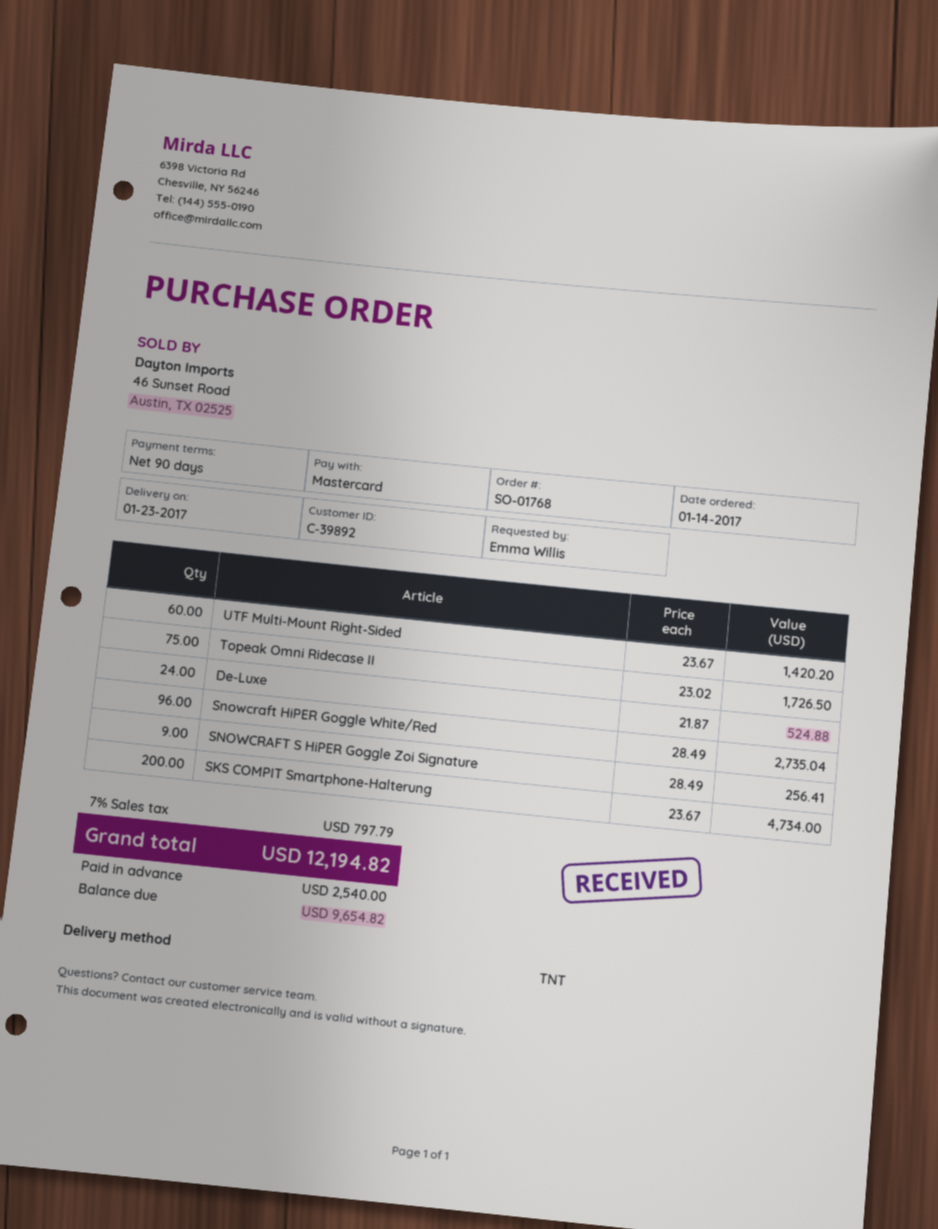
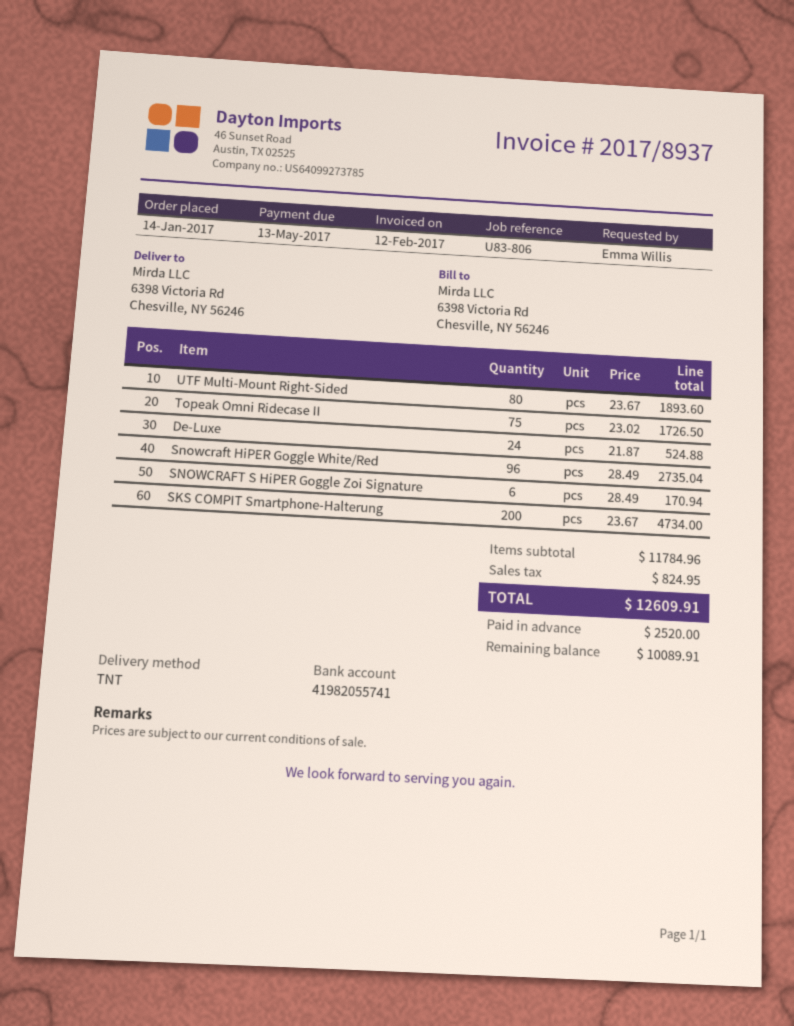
UTF Multi-Mount Right-Sided: 60 x 23.67 = 1420.20 -> 80 x 23.67 = 1893.60
SNOWCRAFT S HiPER Goggle Zoi Signature: 9 x 28.49 = 256.41 -> 6 x 28.49 = 170.94
tax: 797.79 -> 824.95
total: 12194.82 -> 12609.91
deposit: 2540.00 -> 2520.00
balance: 9654.82 -> 10089.91

